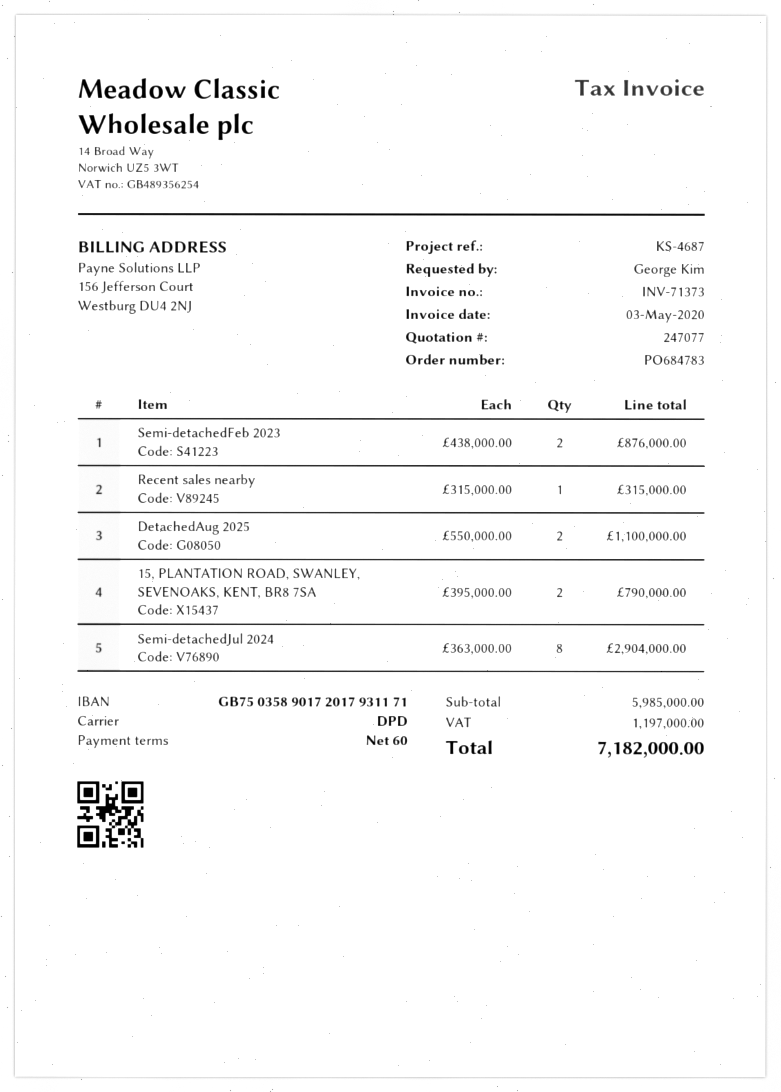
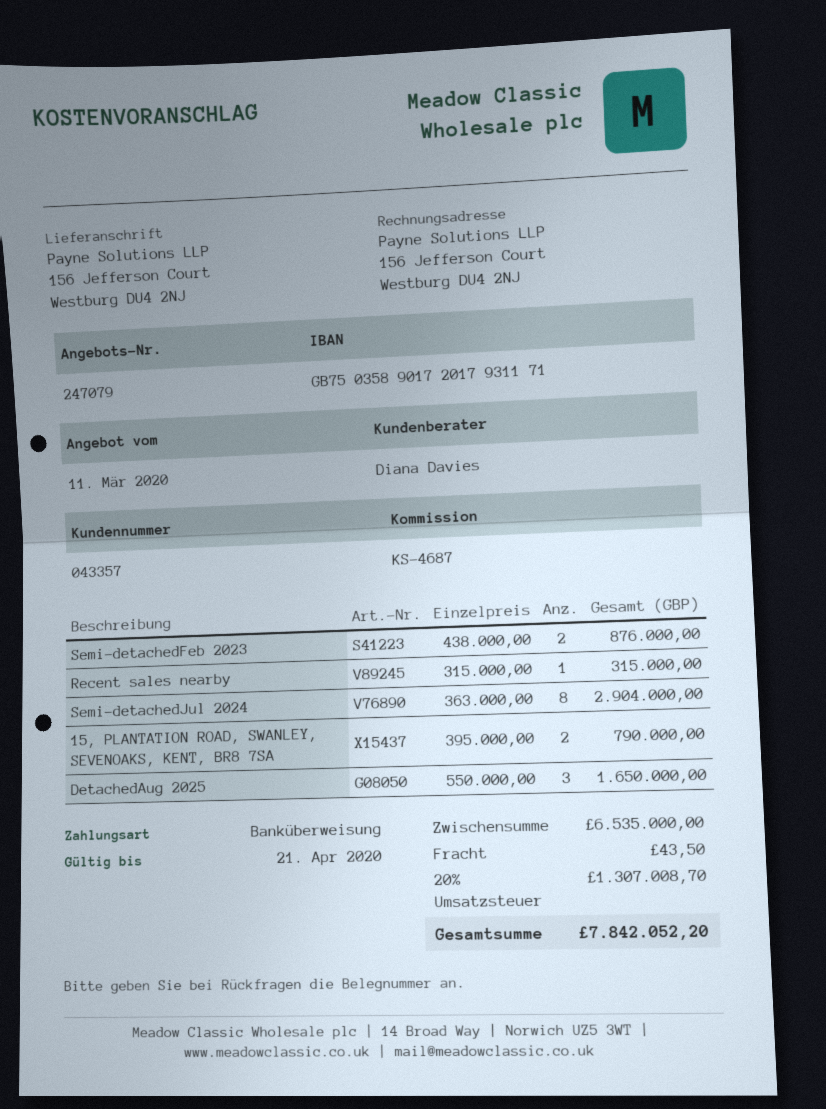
quote number: 247077 -> 247079
DetachedAug 2025: 2 x 550000.00 = 1100000.00 -> 3 x 550000.00 = 1650000.00
subtotal: 5985000.00 -> 6535000.00
shipping: none -> 43.50
tax: 1197000.00 -> 1307008.70
total: 7182000.00 -> 7842052.20

